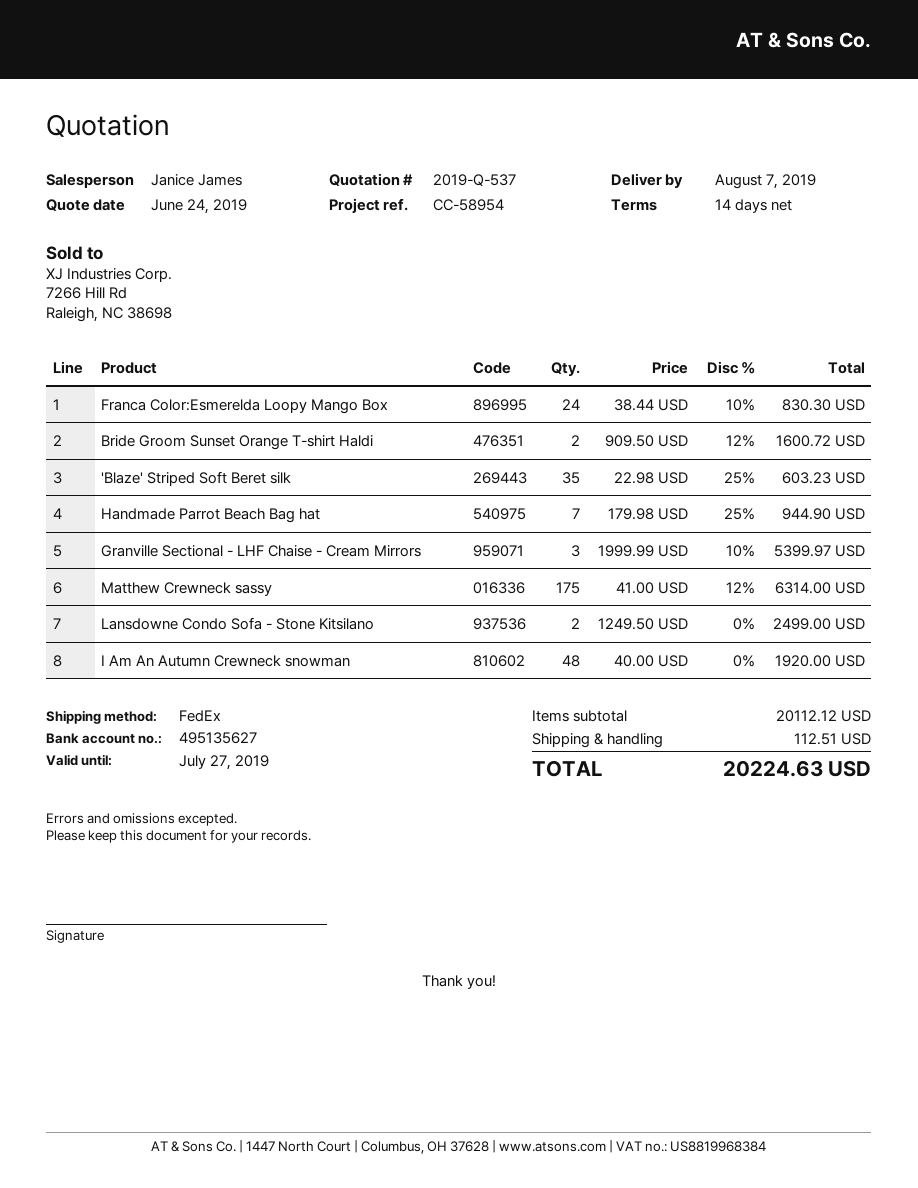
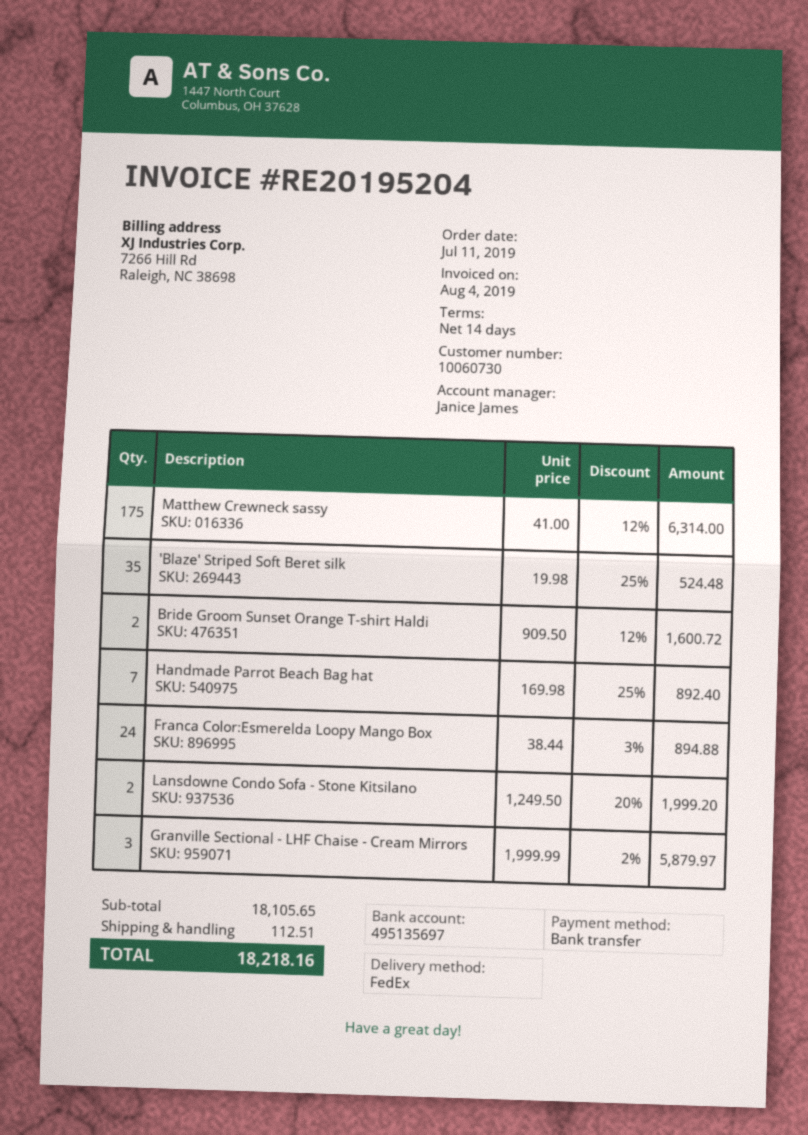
bank account: 495135627 -> 495135697
Franca Color:Esmerelda Loopy Mango Box: 24 x 38.44 - 10% = 830.30 -> 24 x 38.44 - 3% = 894.88
'Blaze' Striped Soft Beret silk: 35 x 22.98 - 25% = 603.23 -> 35 x 19.98 - 25% = 524.48
Handmade Parrot Beach Bag hat: 7 x 179.98 - 25% = 944.90 -> 7 x 169.98 - 25% = 892.40
Granville Sectional - LHF Chaise - Cream Mirrors: 3 x 1999.99 - 10% = 5399.97 -> 3 x 1999.99 - 2% = 5879.97
Lansdowne Condo Sofa - Stone Kitsilano: 2 x 1249.50 = 2499.00 -> 2 x 1249.50 - 20% = 1999.20
I Am An Autumn Crewneck snowman: 48 x 40.00 = 1920.00 -> none
subtotal: 20112.12 -> 18105.65
total: 20224.63 -> 18218.16

